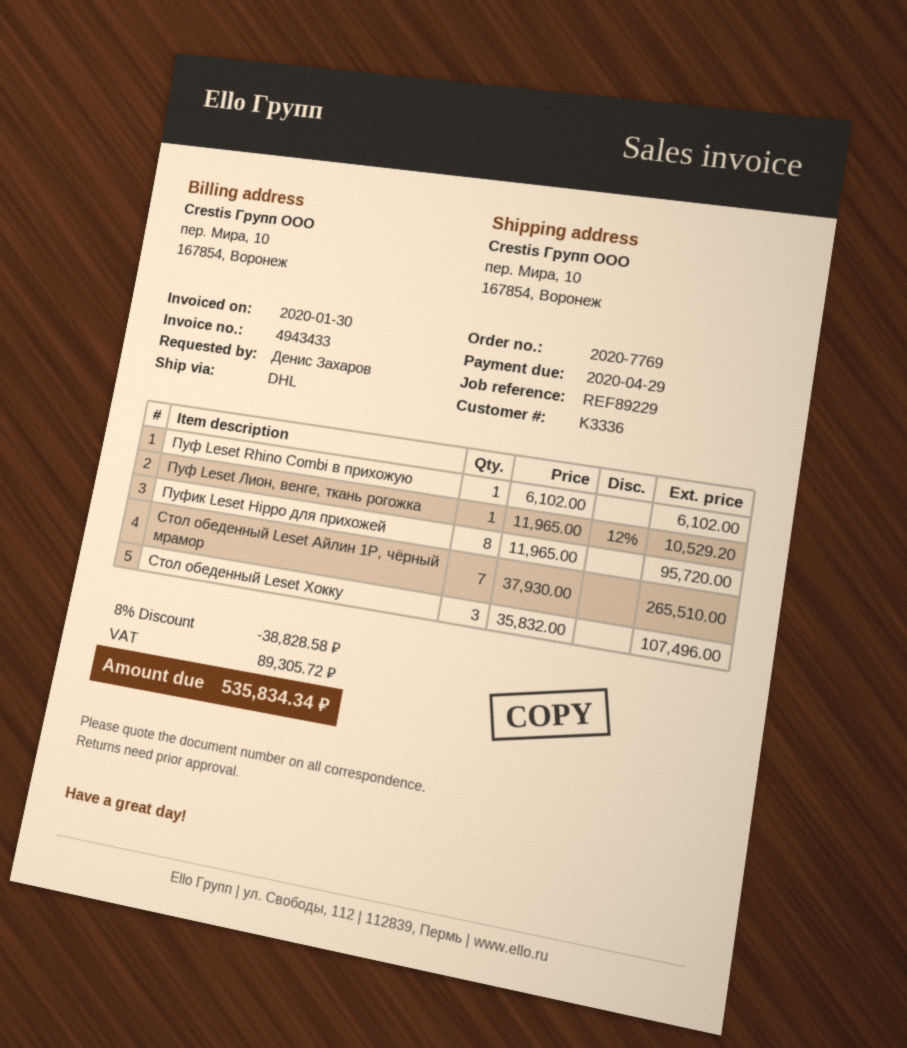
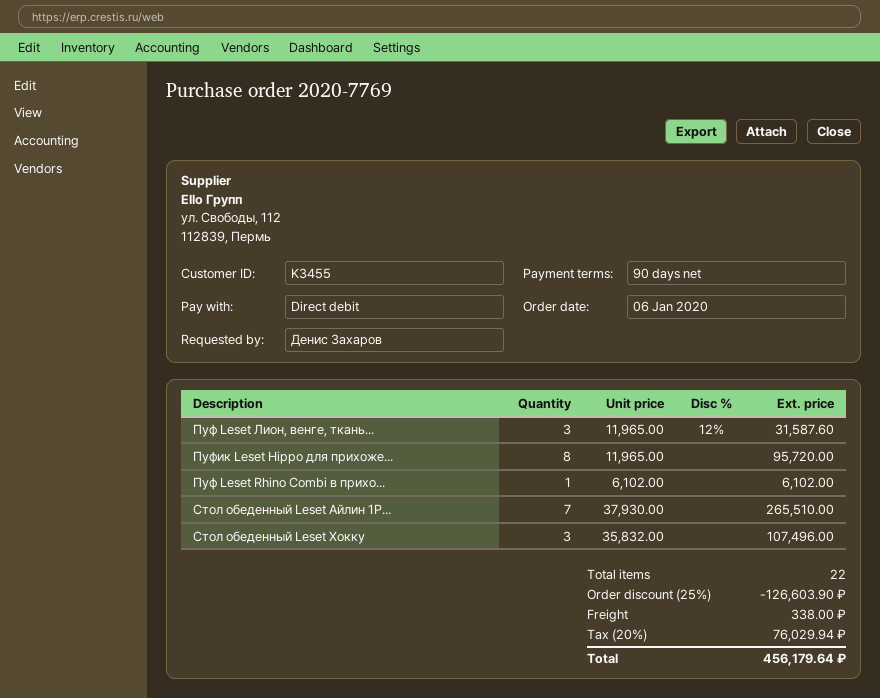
customer number: K3336 -> K3455
Пуф Leset Лион, венге, ткань рогожка: 1 x 11965.00 - 12% = 10529.20 -> 3 x 11965.00 - 12% = 31587.60
discount: 8% = 38828.58 -> 25% = 126603.90
shipping: none -> 338.00
tax: 89305.72 -> 76029.94
total: 535834.34 -> 456179.64

